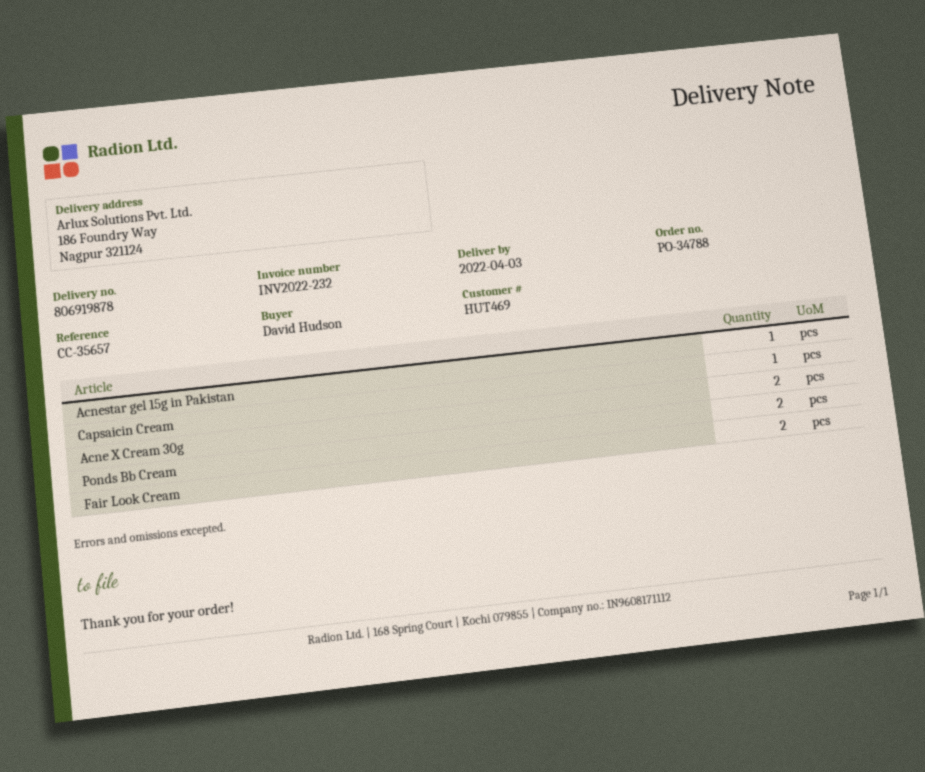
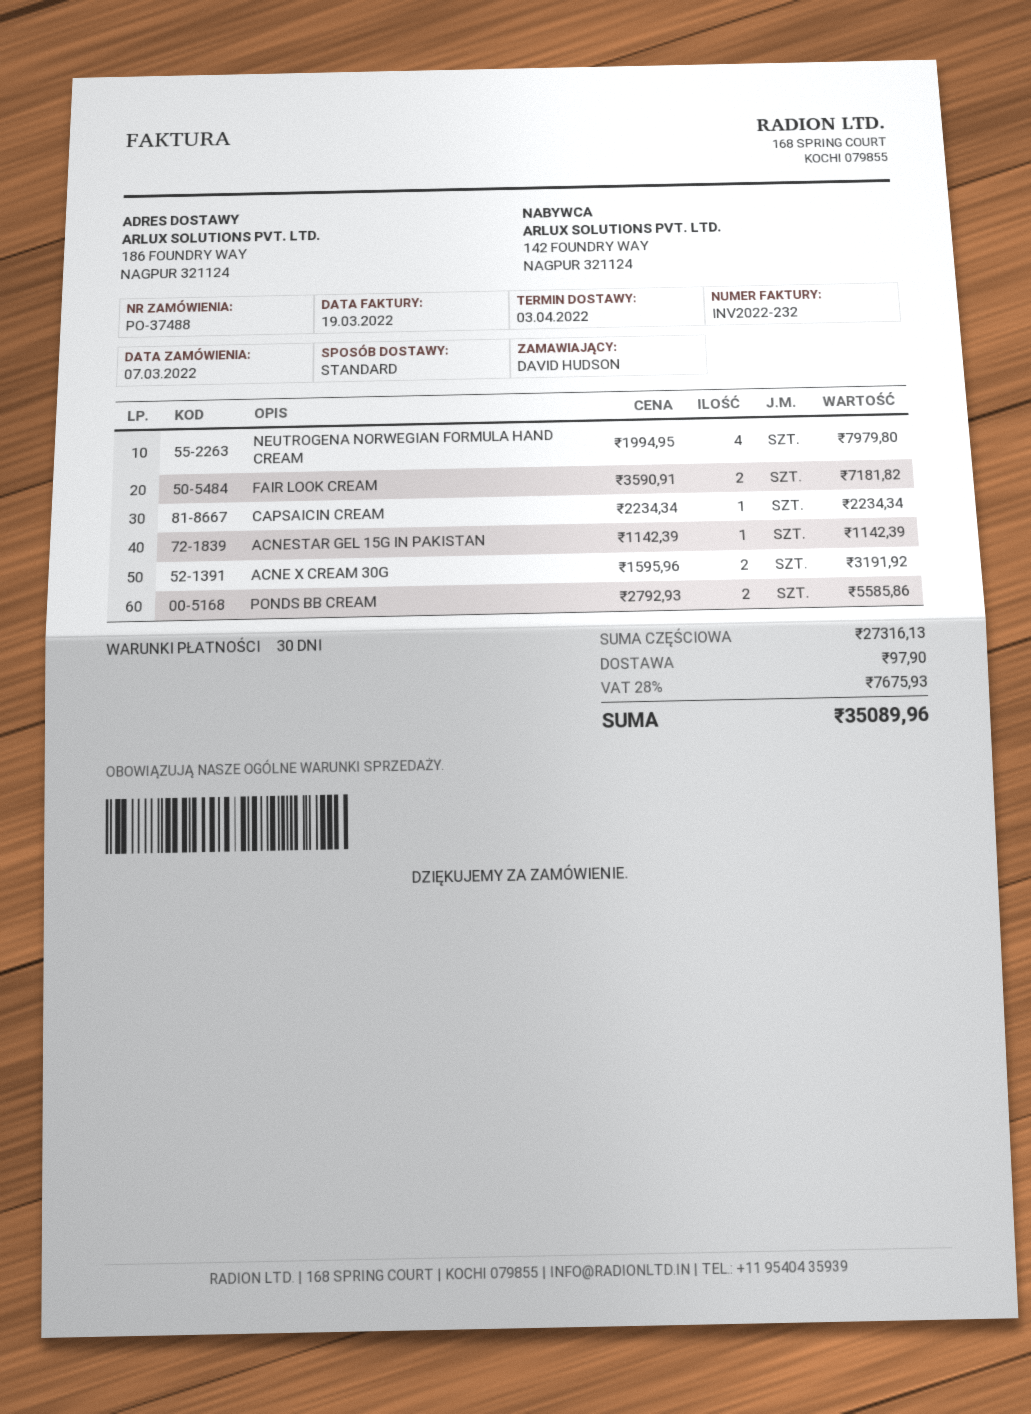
order number: PO-34788 -> PO-37488
NEUTROGENA NORWEGIAN FORMULA HAND CREAM: none -> 4

